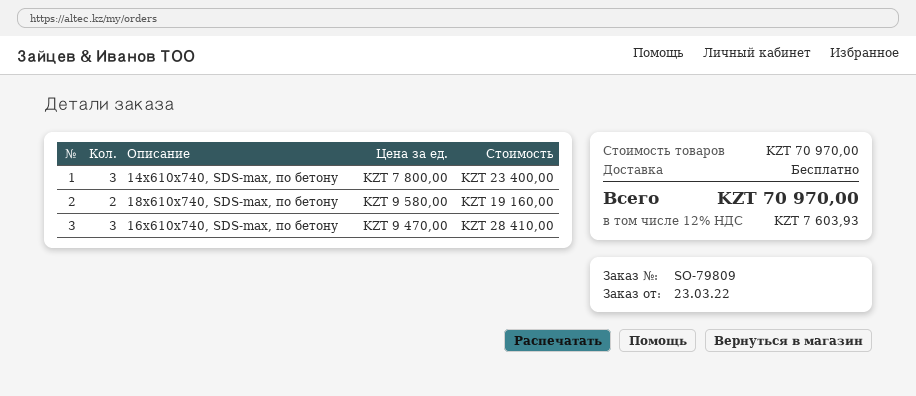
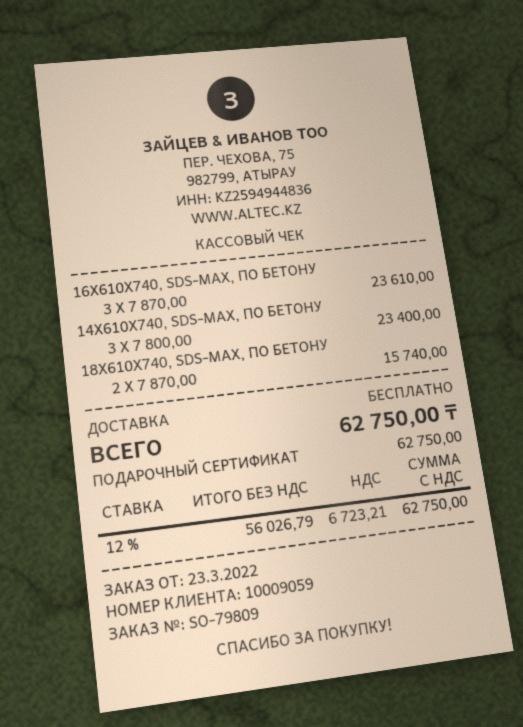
18x610x740, SDS-max, по бетону: 2 x 9580.00 = 19160.00 -> 2 x 7870.00 = 15740.00
16x610x740, SDS-max, по бетону: 3 x 9470.00 = 28410.00 -> 3 x 7870.00 = 23610.00
tax: 12% = 7603.93 -> 12% = 6723.21
total: 70970.00 -> 62750.00

